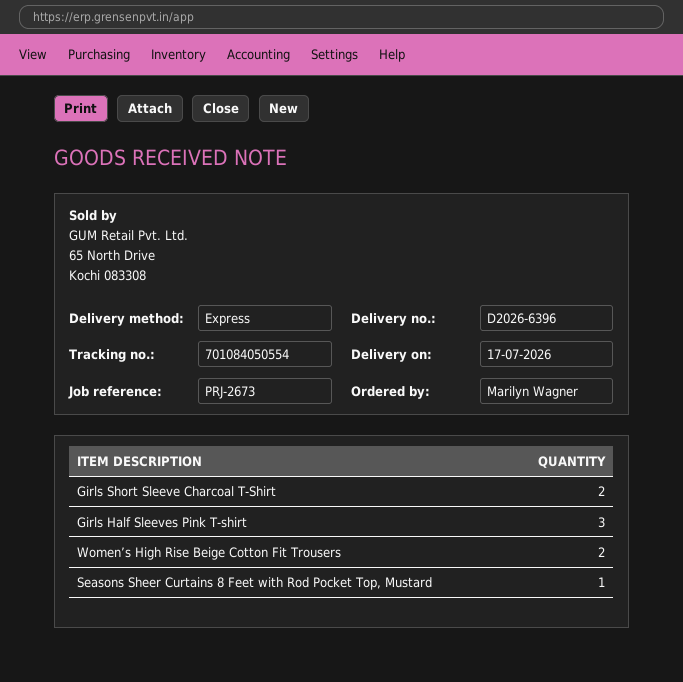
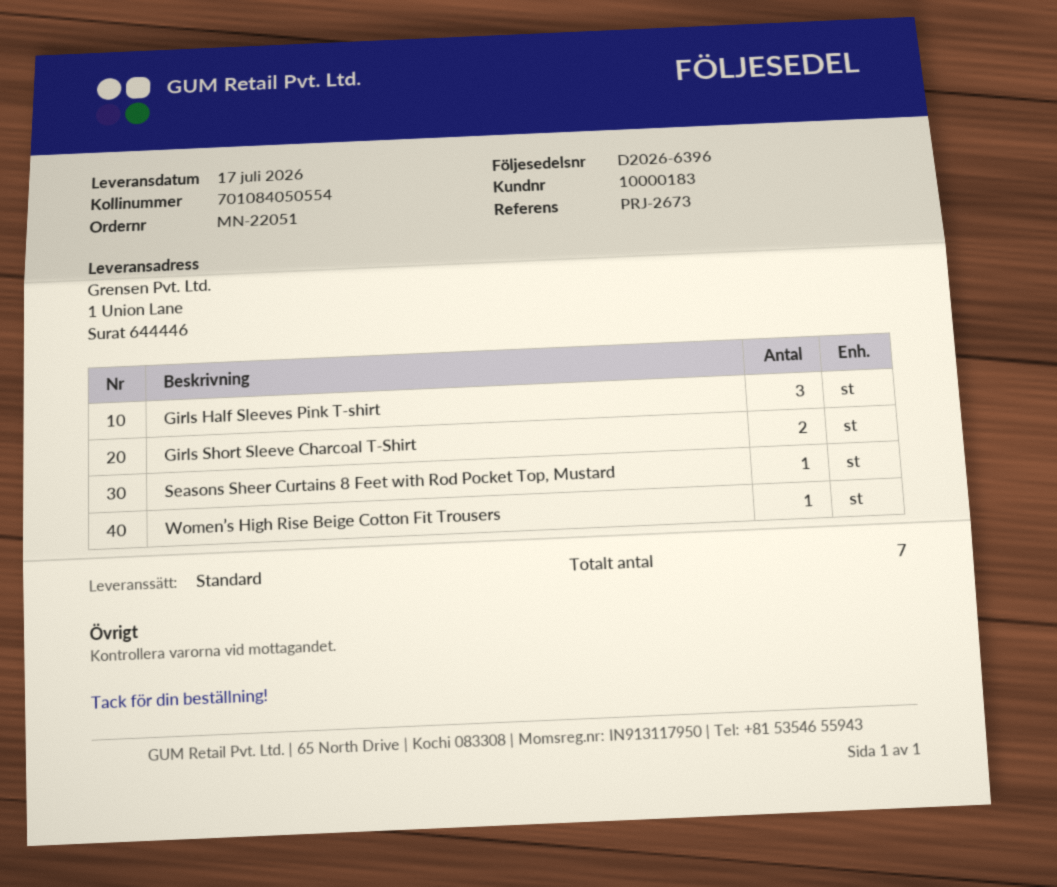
shipping method: express -> standard
Women’s High Rise Beige Cotton Fit Trousers: 2 -> 1

